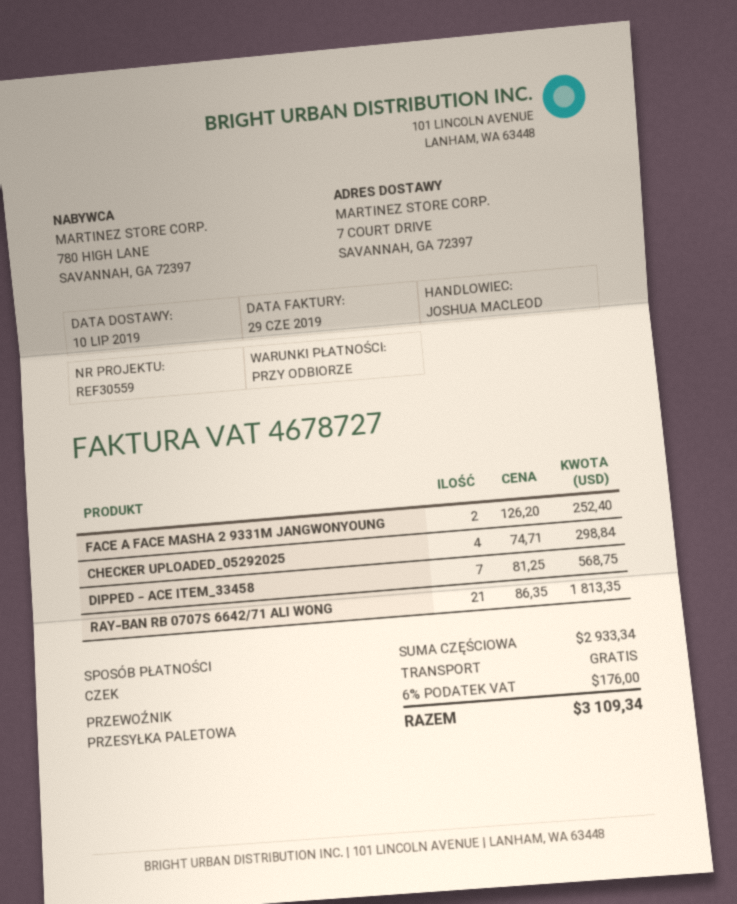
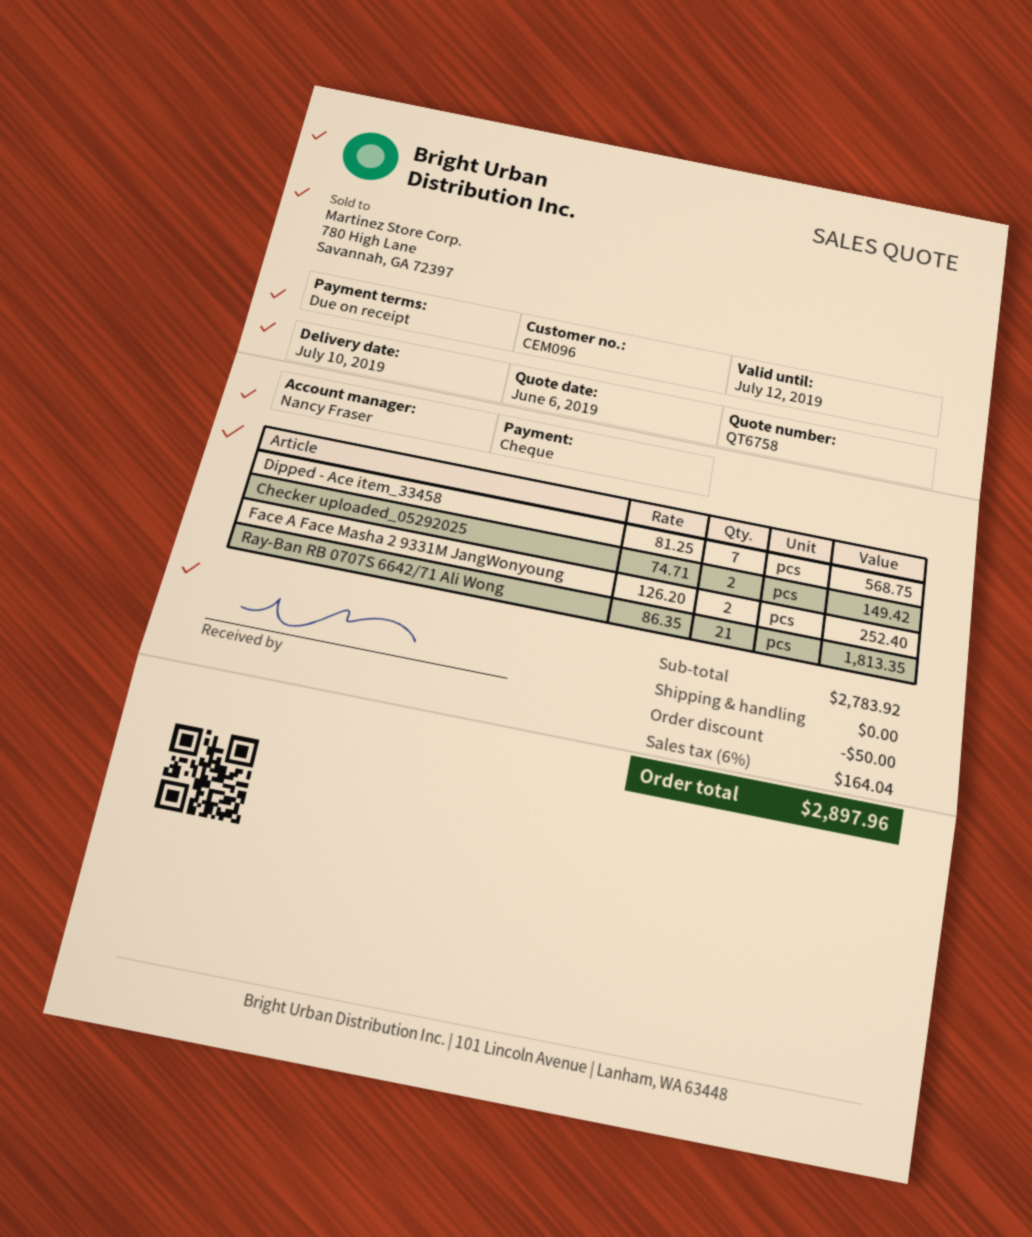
sales rep: JOSHUA MACLEOD -> Nancy Fraser
CHECKER UPLOADED_05292025: 4 x 74.71 = 298.84 -> 2 x 74.71 = 149.42
subtotal: 2933.34 -> 2783.92
discount: none -> 50.00
tax: 6% = 176.00 -> 6% = 164.04
total: 3109.34 -> 2897.96

